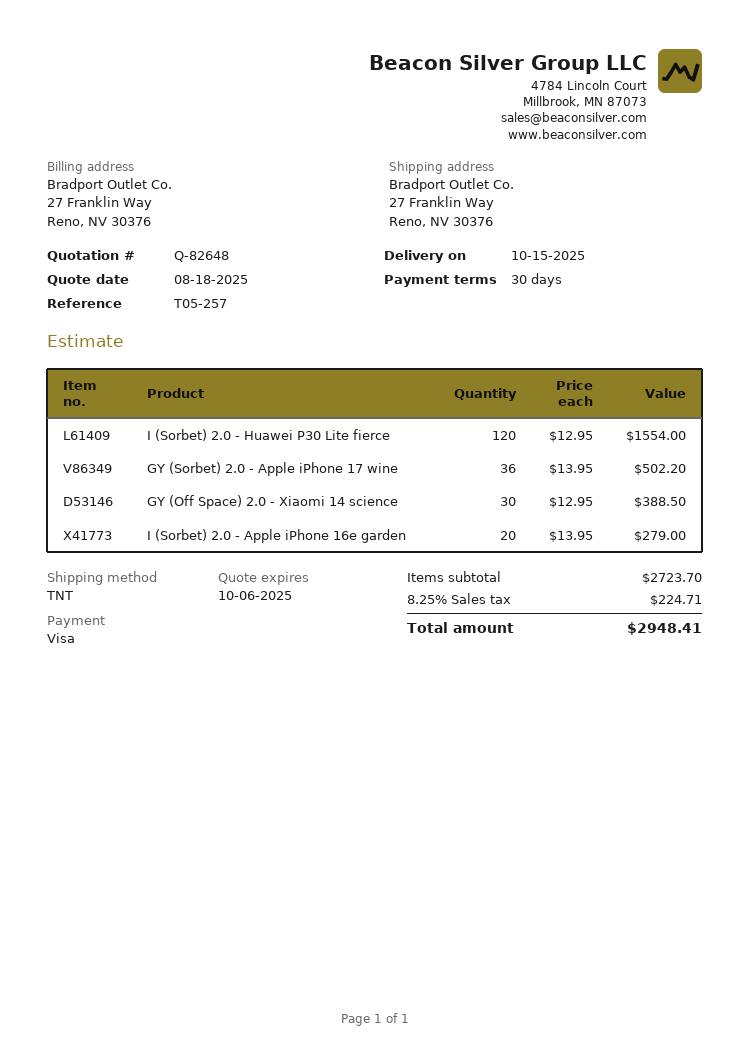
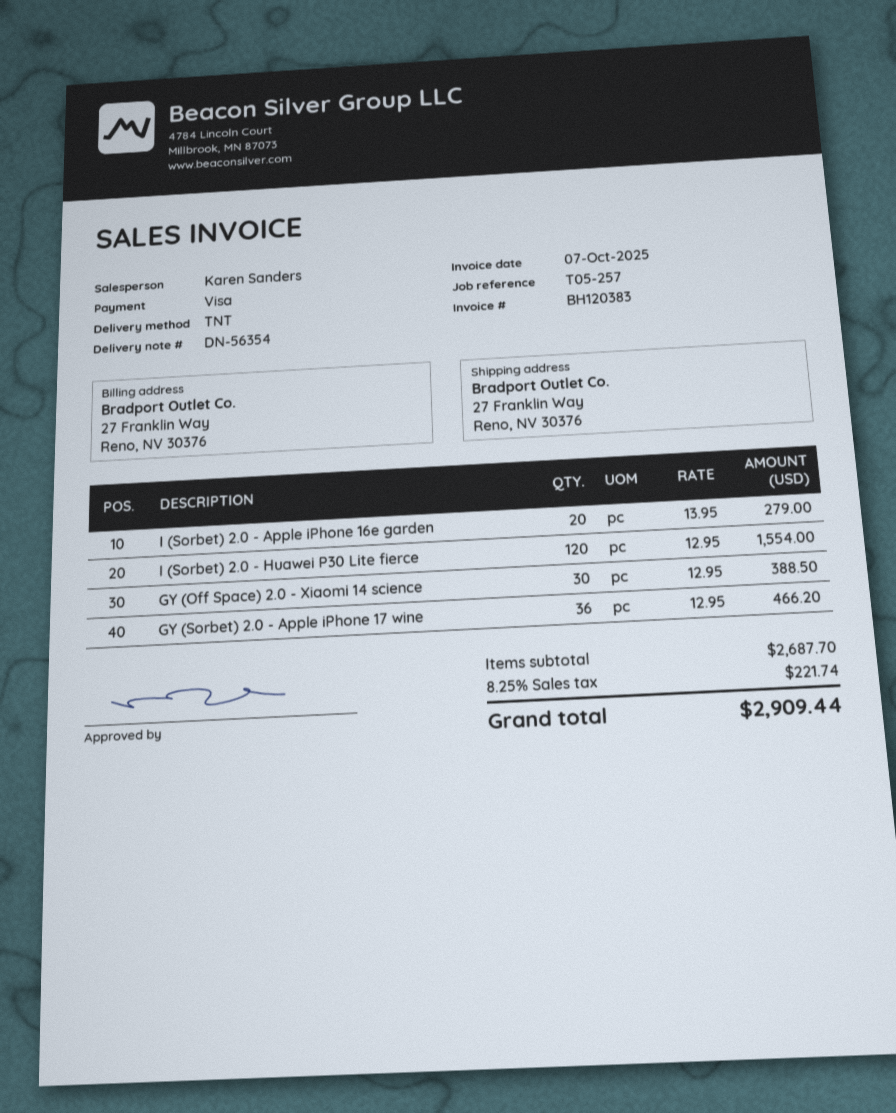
GY (Sorbet) 2.0 - Apple iPhone 17 wine: 36 x 13.95 = 502.20 -> 36 x 12.95 = 466.20
subtotal: 2723.70 -> 2687.70
tax: 8.25% = 224.71 -> 8.25% = 221.74
total: 2948.41 -> 2909.44

